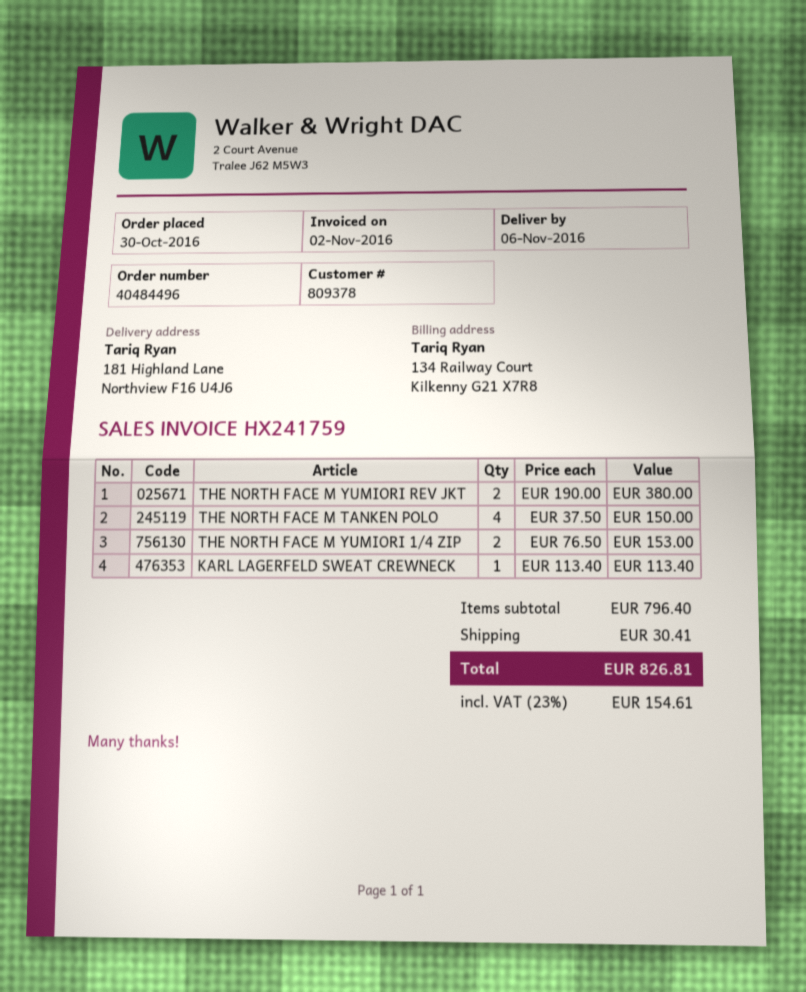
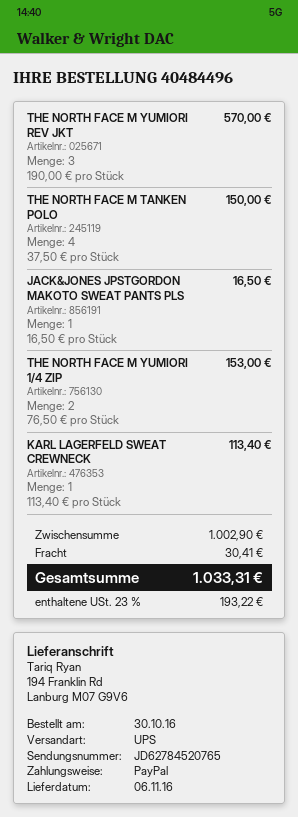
ship to: 181 Highland Lane, Northview F16 U4J6 -> 194 Franklin Rd, Lanburg M07 G9V6
THE NORTH FACE M YUMIORI REV JKT: 2 x 190.00 = 380.00 -> 3 x 190.00 = 570.00
JACK&JONES JPSTGORDON MAKOTO SWEAT PANTS PLS: none -> 1 x 16.50 = 16.50
subtotal: 796.40 -> 1002.90
tax: 23% = 154.61 -> 23% = 193.22
total: 826.81 -> 1033.31

